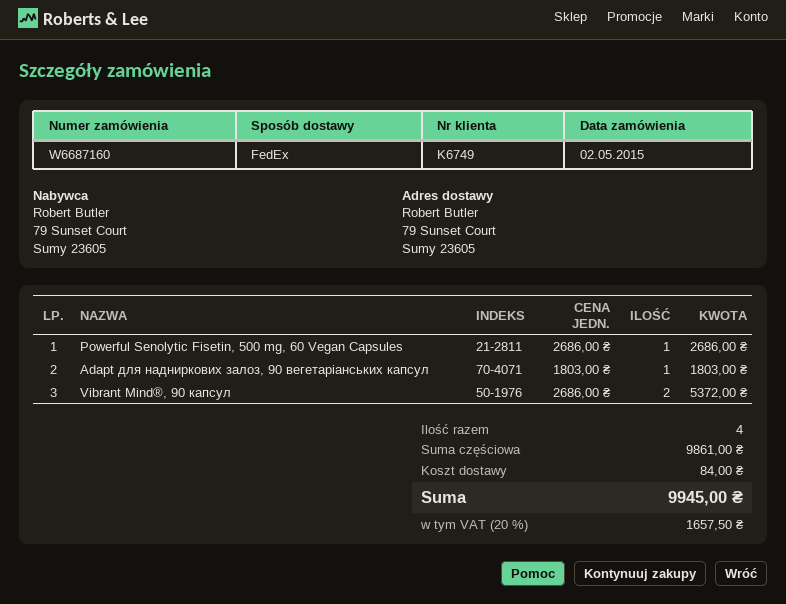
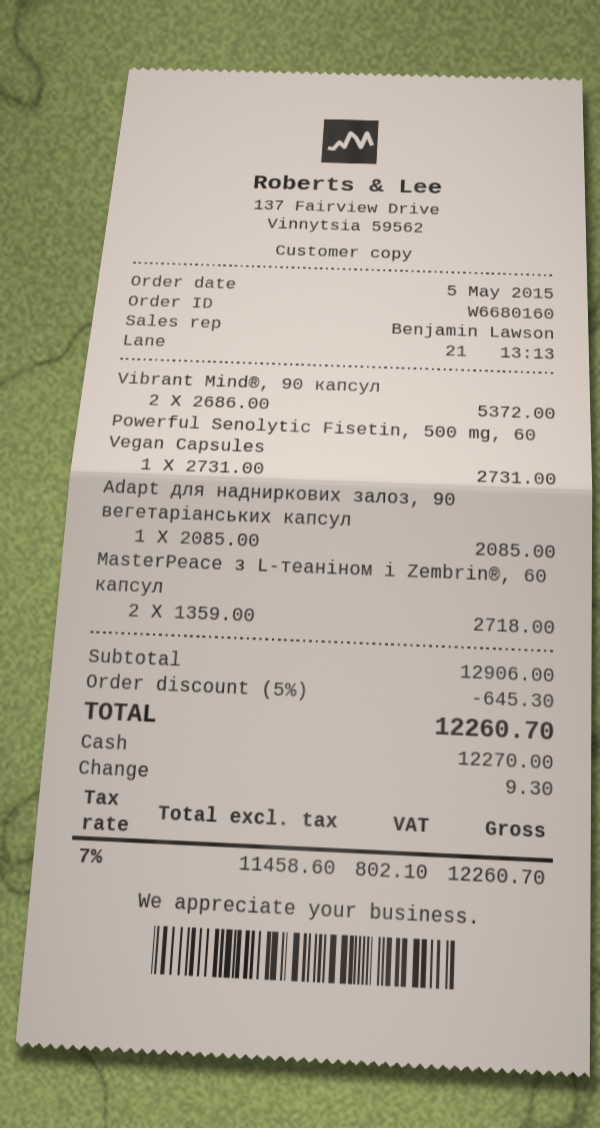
order number: W6687160 -> W6680160
order date: 2015-05-02 -> 2015-05-05
Powerful Senolytic Fisetin, 500 mg, 60 Vegan Capsules: 1 x 2686.00 = 2686.00 -> 1 x 2731.00 = 2731.00
Adapt для надниркових залоз, 90 вегетаріанських капсул: 1 x 1803.00 = 1803.00 -> 1 x 2085.00 = 2085.00
MasterPeace з L-теаніном і Zembrin®, 60 капсул: none -> 2 x 1359.00 = 2718.00
subtotal: 9861.00 -> 12906.00
discount: none -> 5% = 645.30
shipping: 84.00 -> none
tax: 20% = 1657.50 -> 7% = 802.10
total: 9945.00 -> 12260.70

